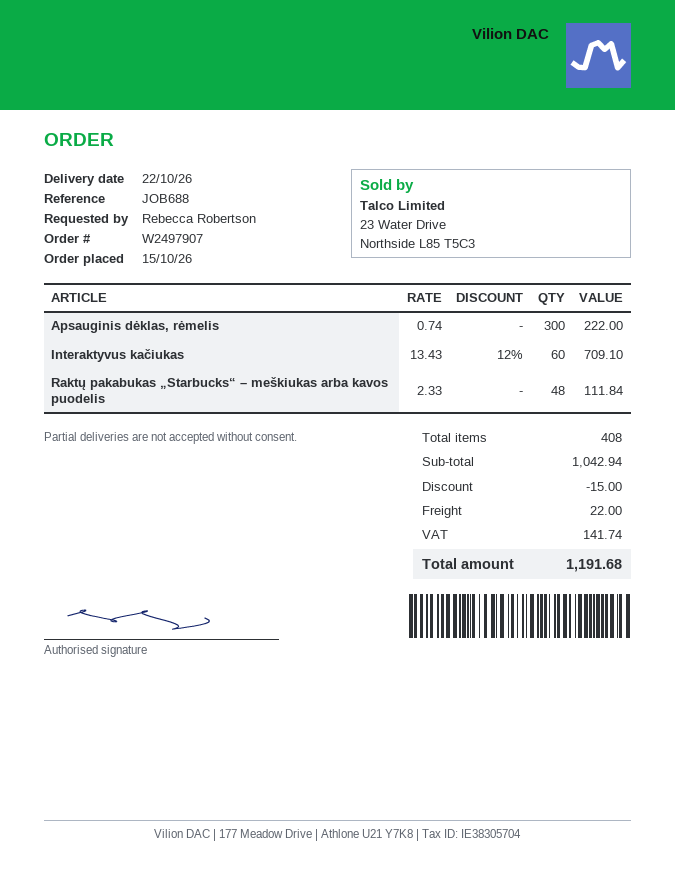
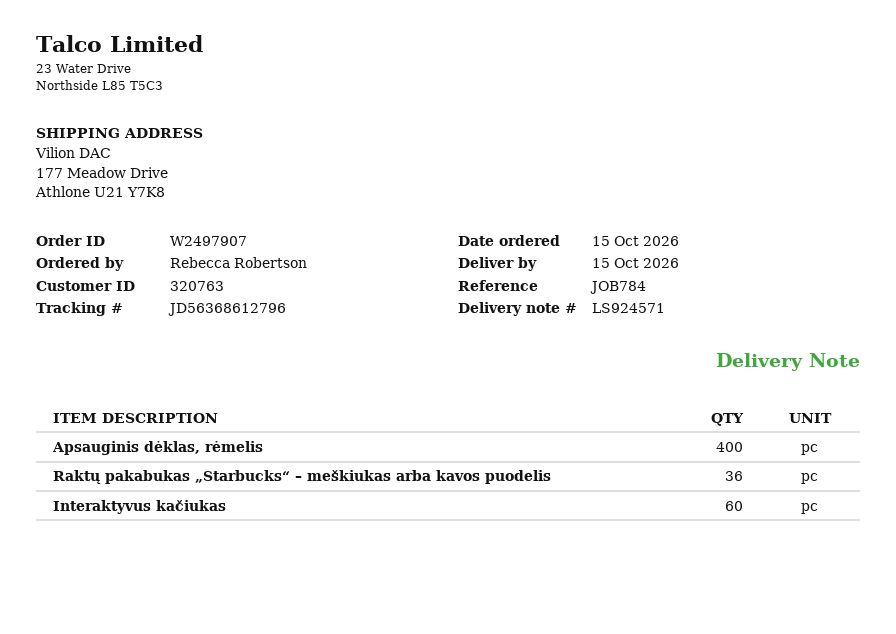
delivery date: 2026-10-22 -> 2026-10-15
reference: JOB688 -> JOB784
Apsauginis dėklas, rėmelis: 300 -> 400
Raktų pakabukas „Starbucks“ – meškiukas arba kavos puodelis: 48 -> 36

